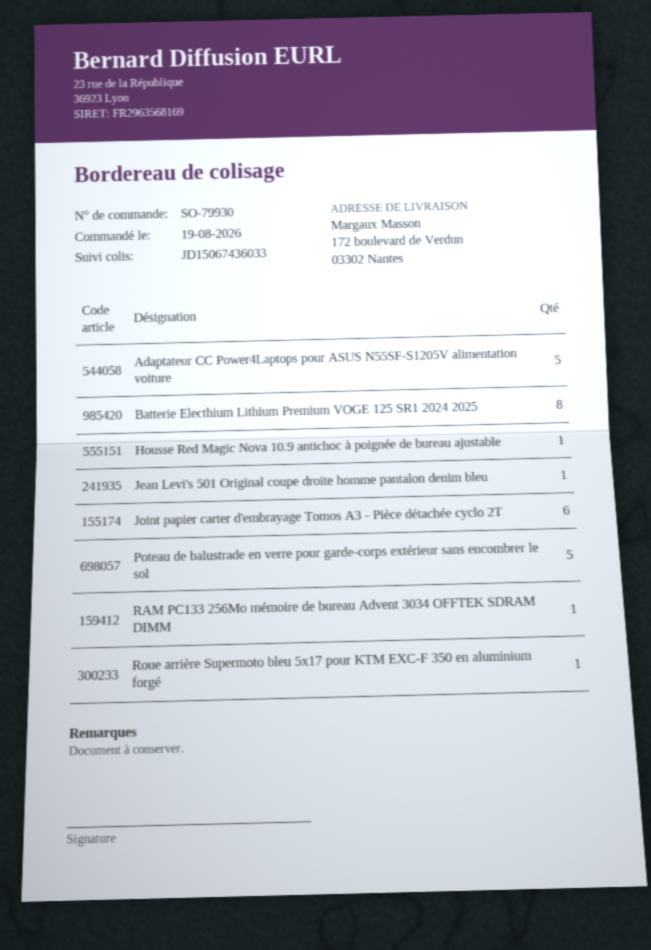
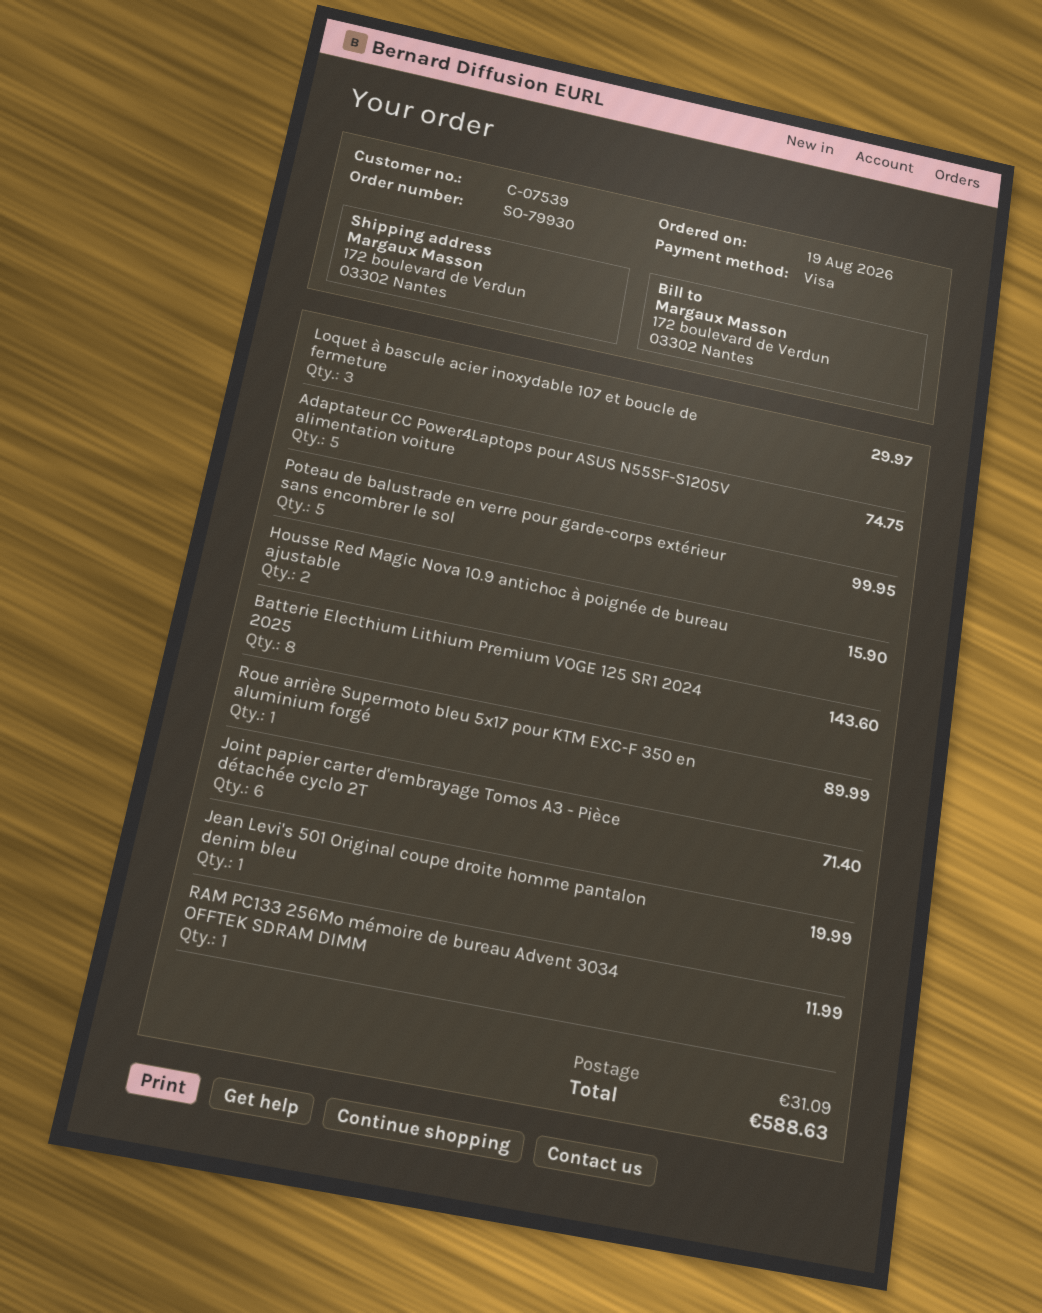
Housse Red Magic Nova 10.9 antichoc à poignée de bureau ajustable: 1 -> 2
Loquet à bascule acier inoxydable 107 et boucle de fermeture: none -> 3

